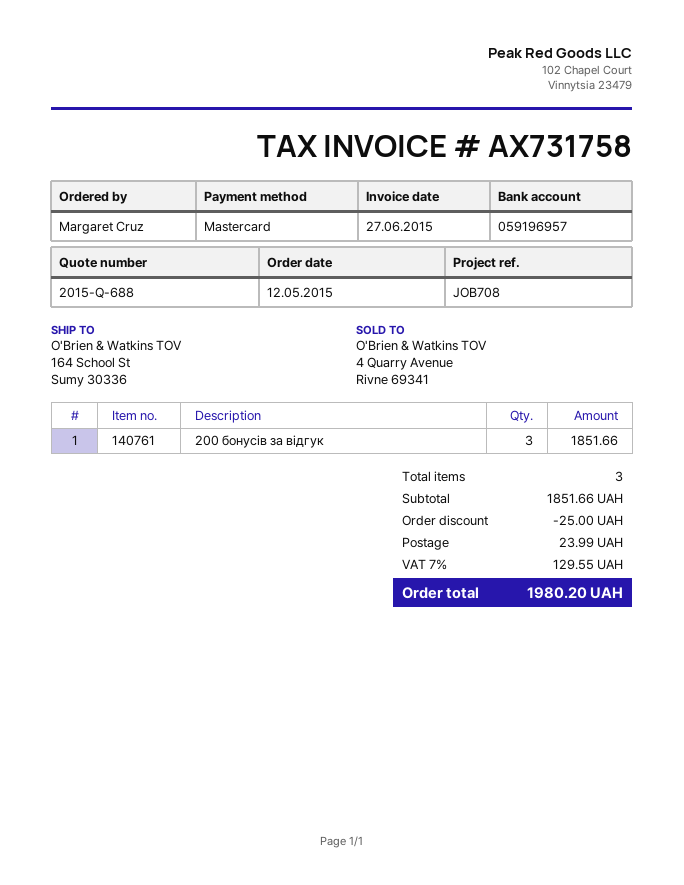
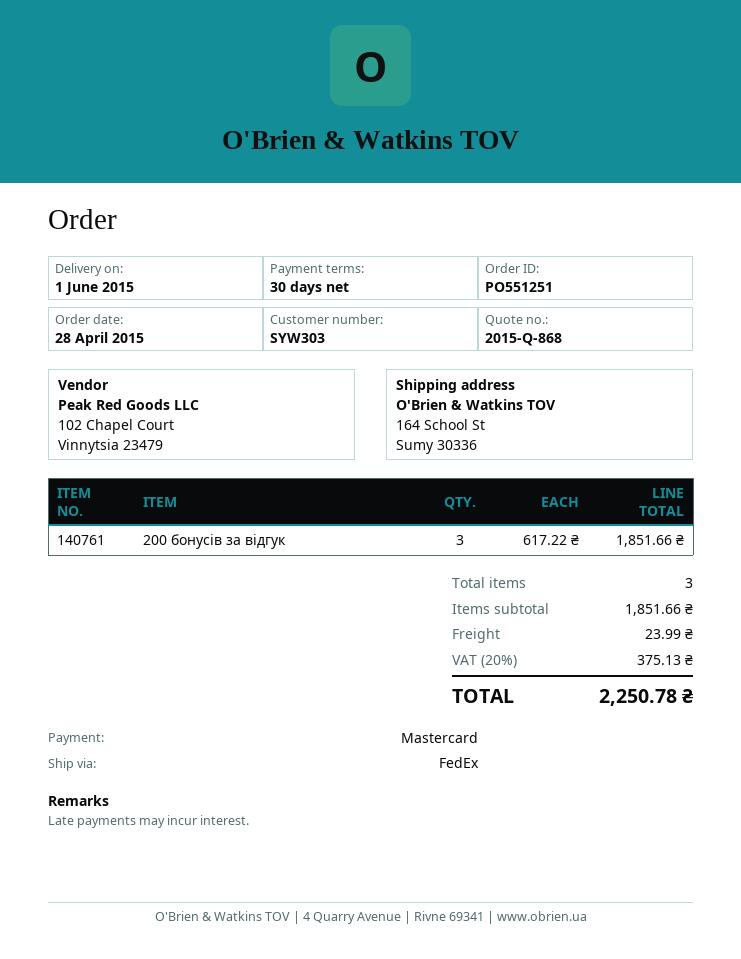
quote number: 2015-Q-688 -> 2015-Q-868
order date: 2015-05-12 -> 2015-04-28
discount: 25.00 -> none
tax: 7% = 129.55 -> 20% = 375.13
total: 1980.20 -> 2250.78

